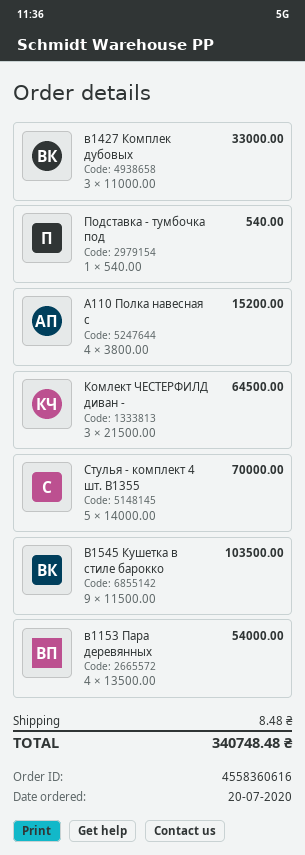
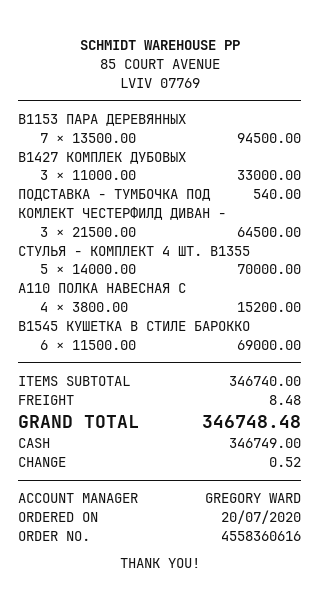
В1545 Кушетка в стиле барокко: 9 x 11500.00 = 103500.00 -> 6 x 11500.00 = 69000.00
в1153 Пара деревянных: 4 x 13500.00 = 54000.00 -> 7 x 13500.00 = 94500.00
total: 340748.48 -> 346748.48

